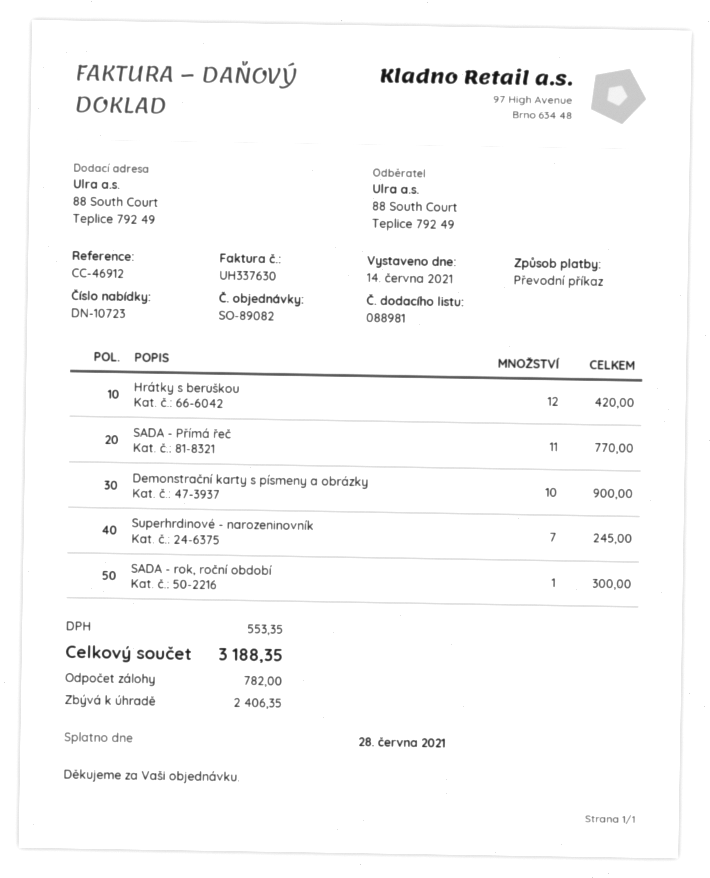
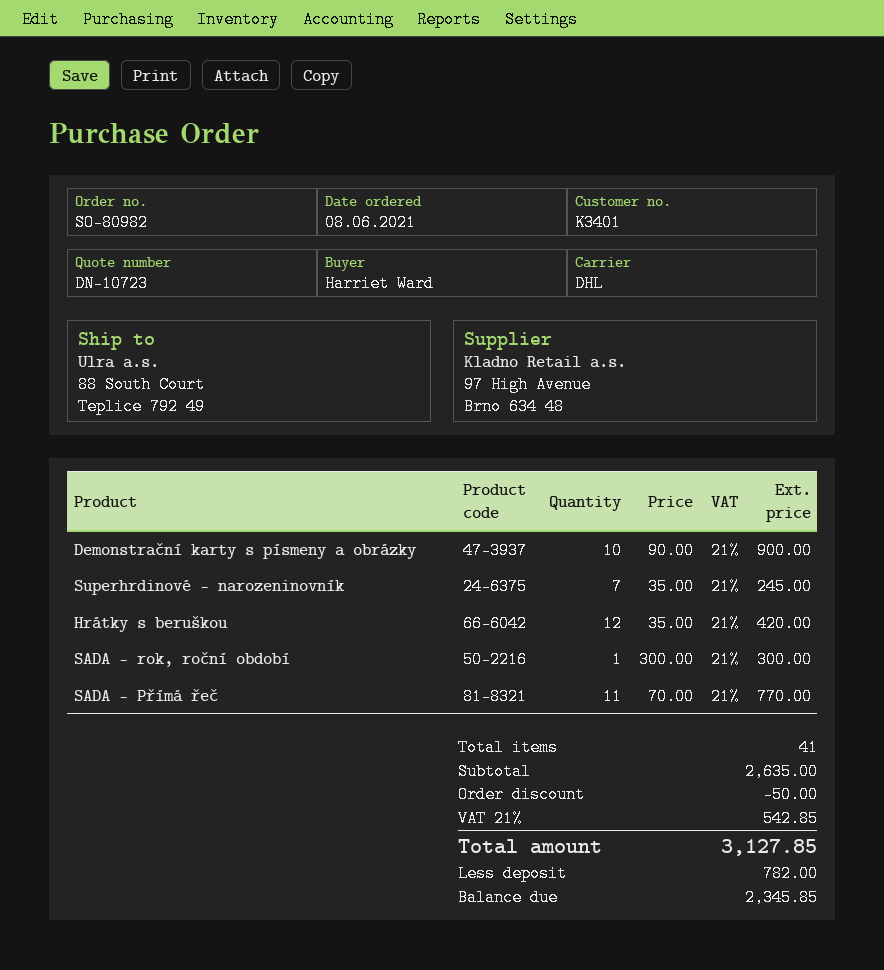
order number: SO-89082 -> SO-80982
discount: none -> 50.00
tax: 553.35 -> 542.85
total: 3188.35 -> 3127.85
balance: 2406.35 -> 2345.85

